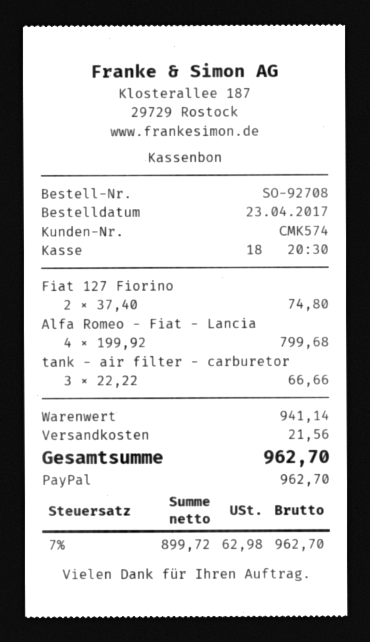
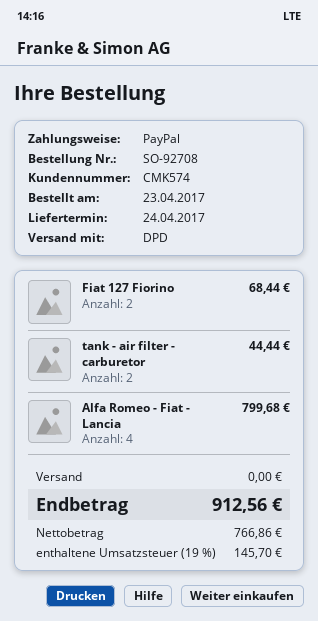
Fiat 127 Fiorino: 2 for 74.80 -> 2 for 68.44
tank - air filter - carburetor: 3 for 66.66 -> 2 for 44.44
shipping: 21.56 -> 0.00
net: 899.72 -> 766.86
tax: 7% = 62.98 -> 19% = 145.70
total: 962.70 -> 912.56

